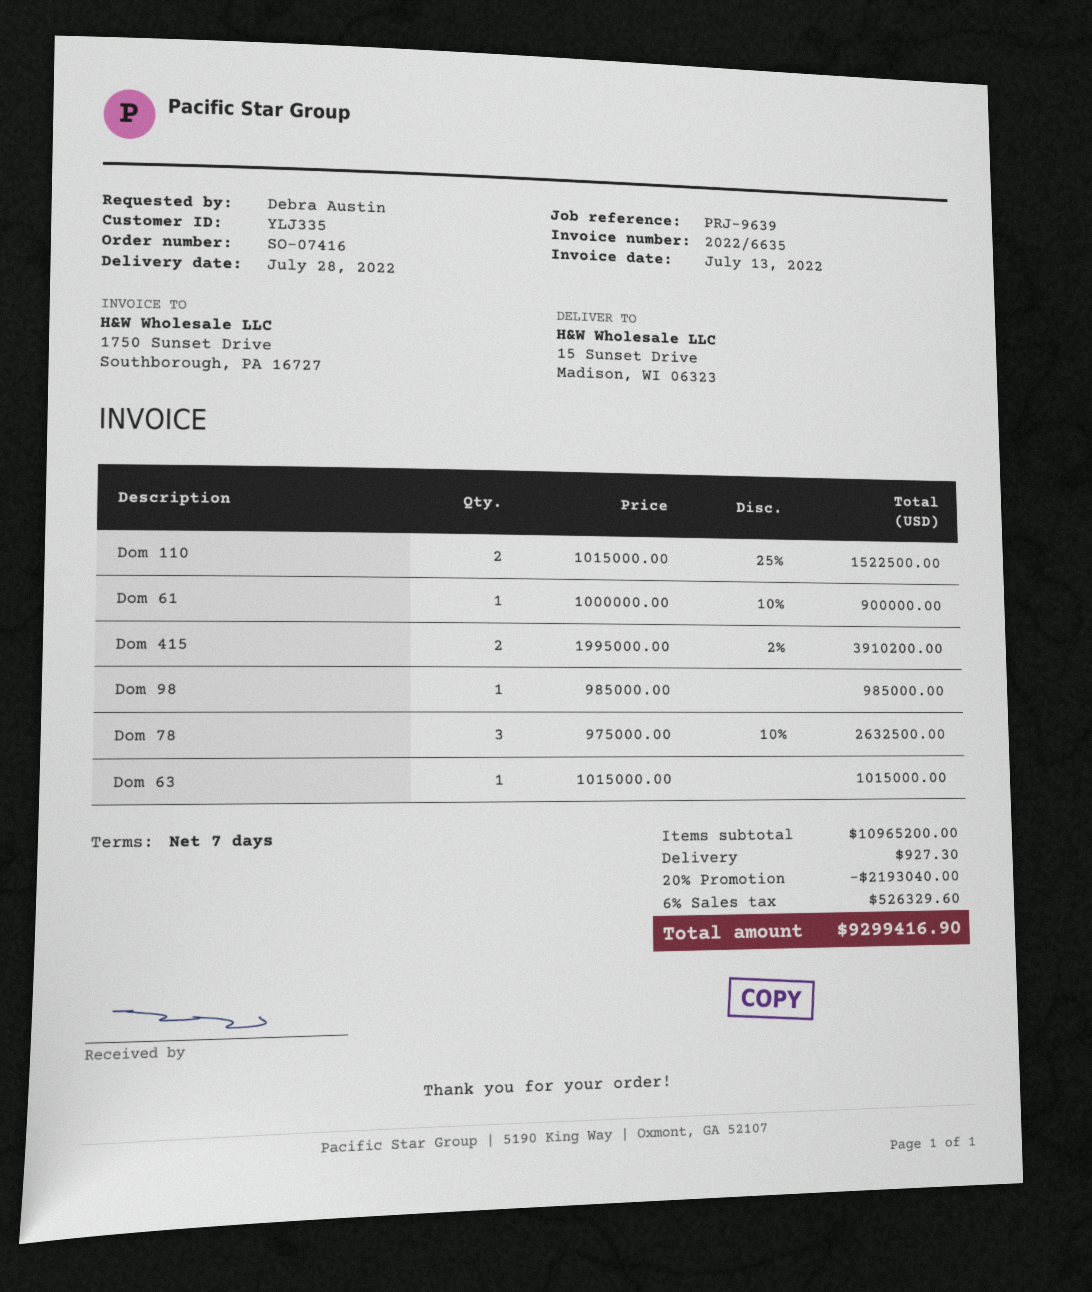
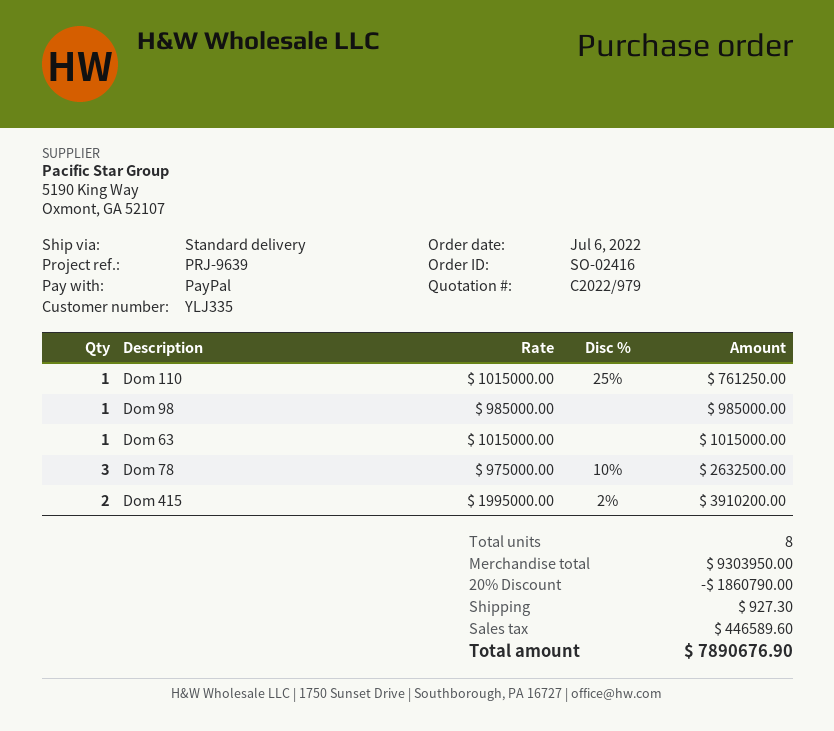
order number: SO-07416 -> SO-02416
Dom 110: 2 x 1015000.00 - 25% = 1522500.00 -> 1 x 1015000.00 - 25% = 761250.00
Dom 61: 1 x 1000000.00 - 10% = 900000.00 -> none
subtotal: 10965200.00 -> 9303950.00
discount: 20% = 2193040.00 -> 20% = 1860790.00
tax: 526329.60 -> 446589.60
total: 9299416.90 -> 7890676.90

